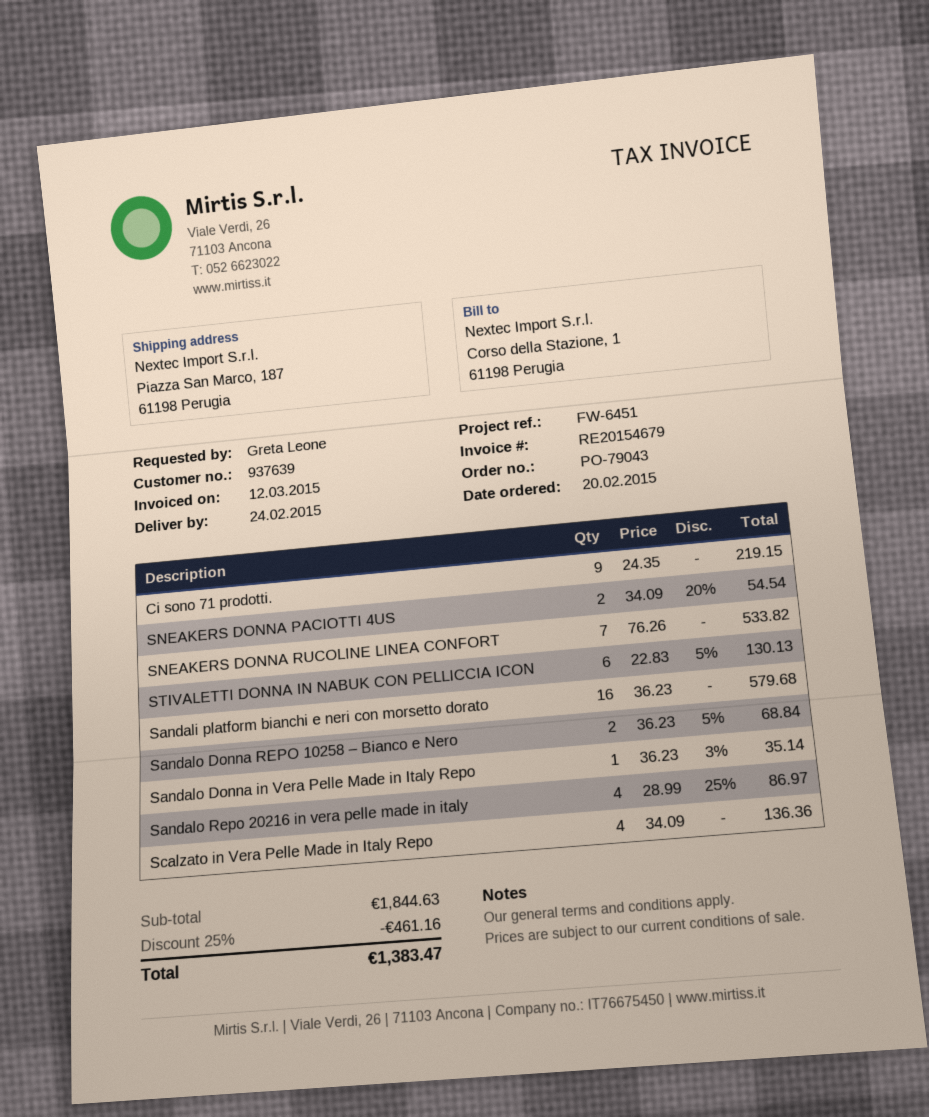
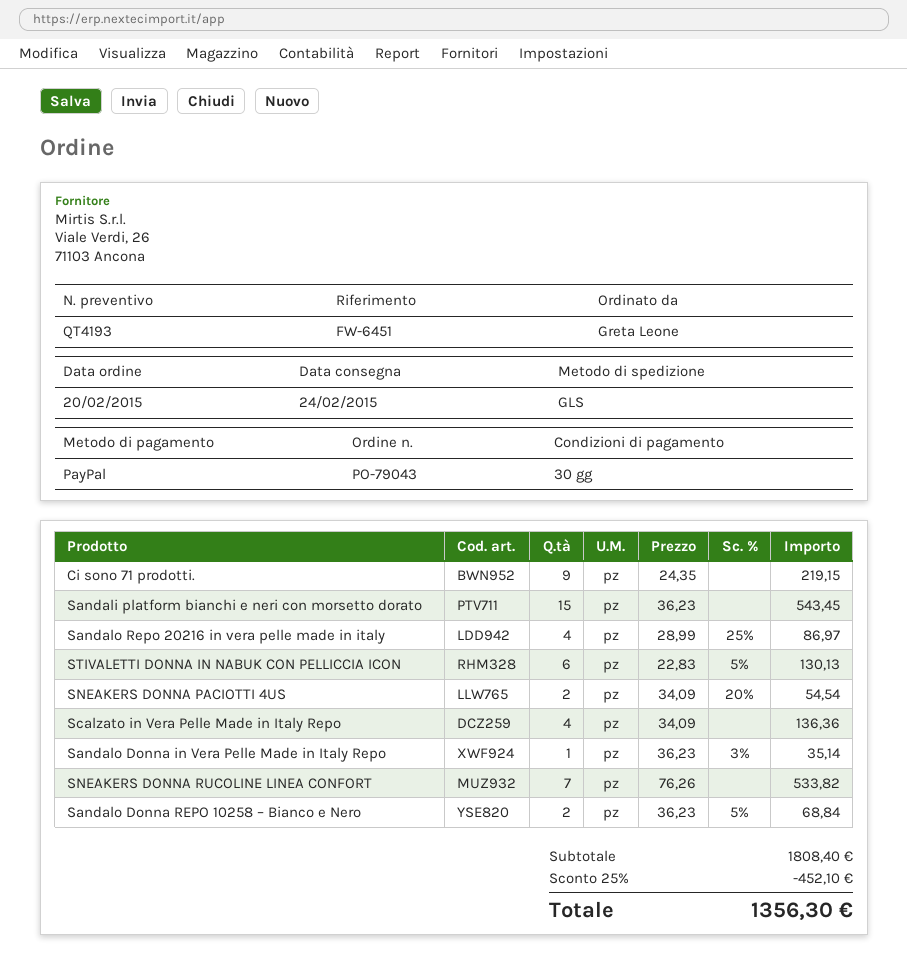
Sandali platform bianchi e neri con morsetto dorato: 16 x 36.23 = 579.68 -> 15 x 36.23 = 543.45
subtotal: 1844.63 -> 1808.40
discount: 25% = 461.16 -> 25% = 452.10
total: 1383.47 -> 1356.30

